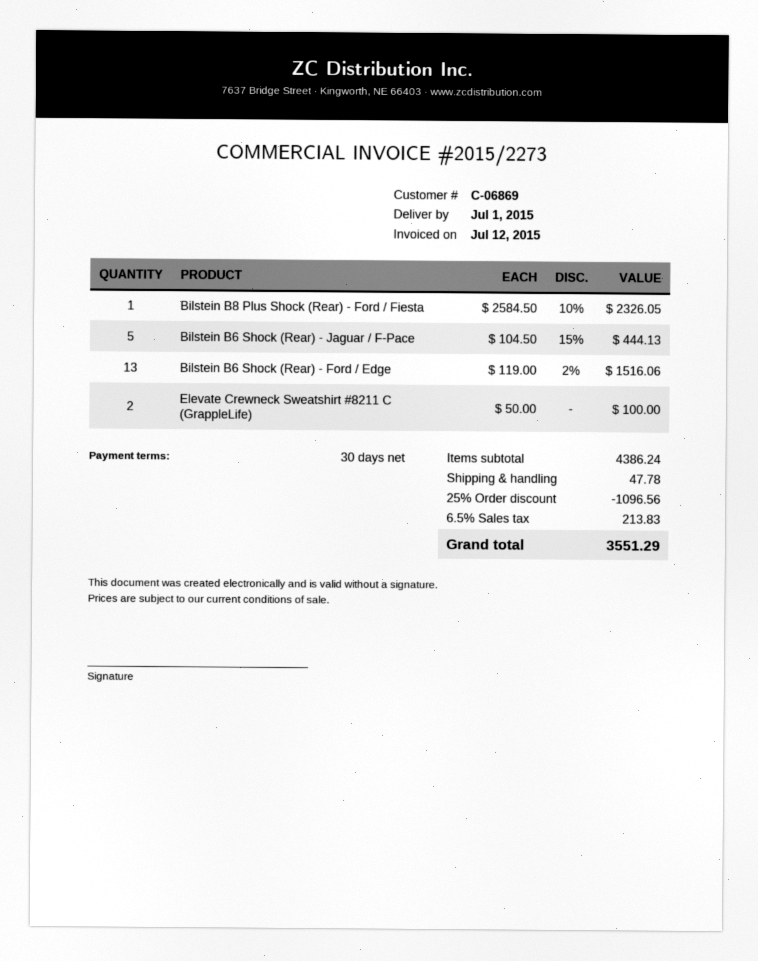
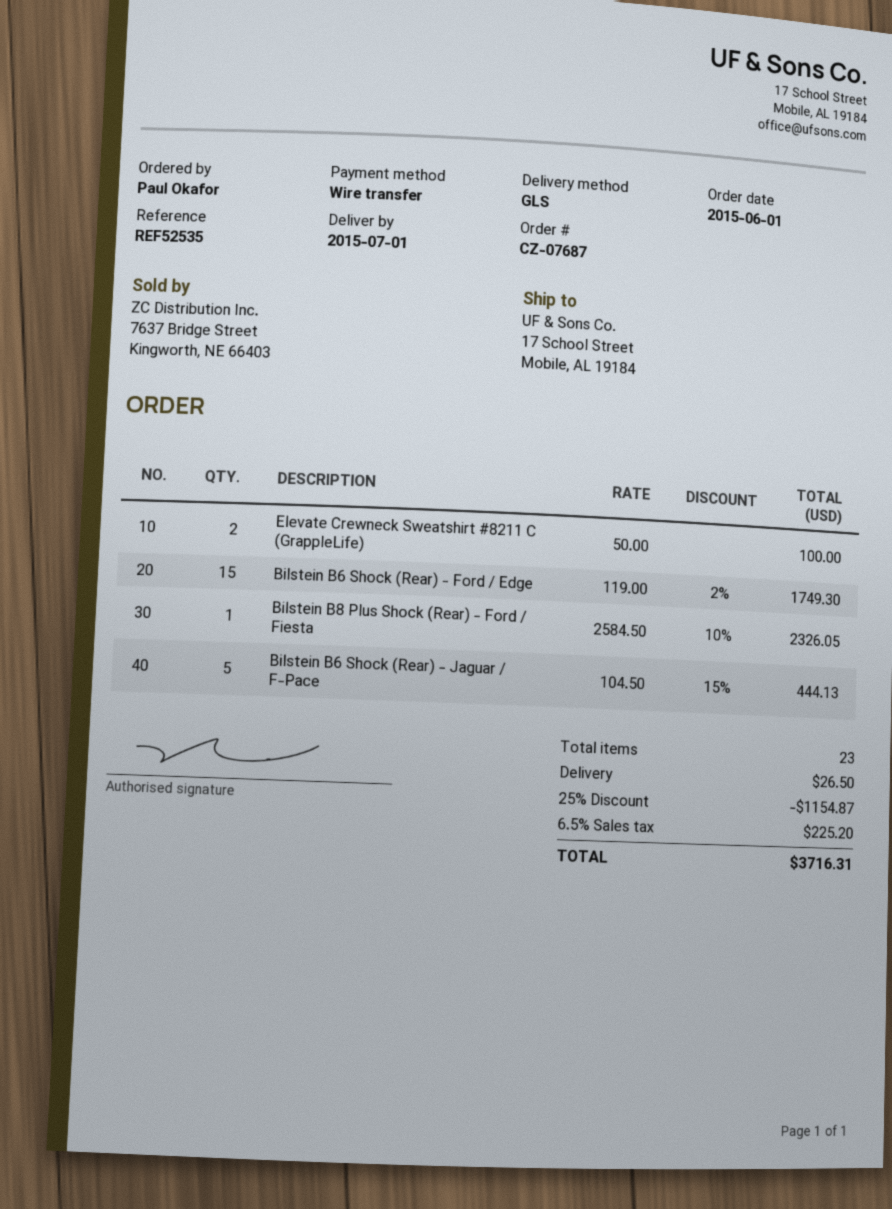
Bilstein B6 Shock (Rear) - Ford / Edge: 13 x 119.00 - 2% = 1516.06 -> 15 x 119.00 - 2% = 1749.30
discount: 25% = 1096.56 -> 25% = 1154.87
shipping: 47.78 -> 26.50
tax: 6.5% = 213.83 -> 6.5% = 225.20
total: 3551.29 -> 3716.31

